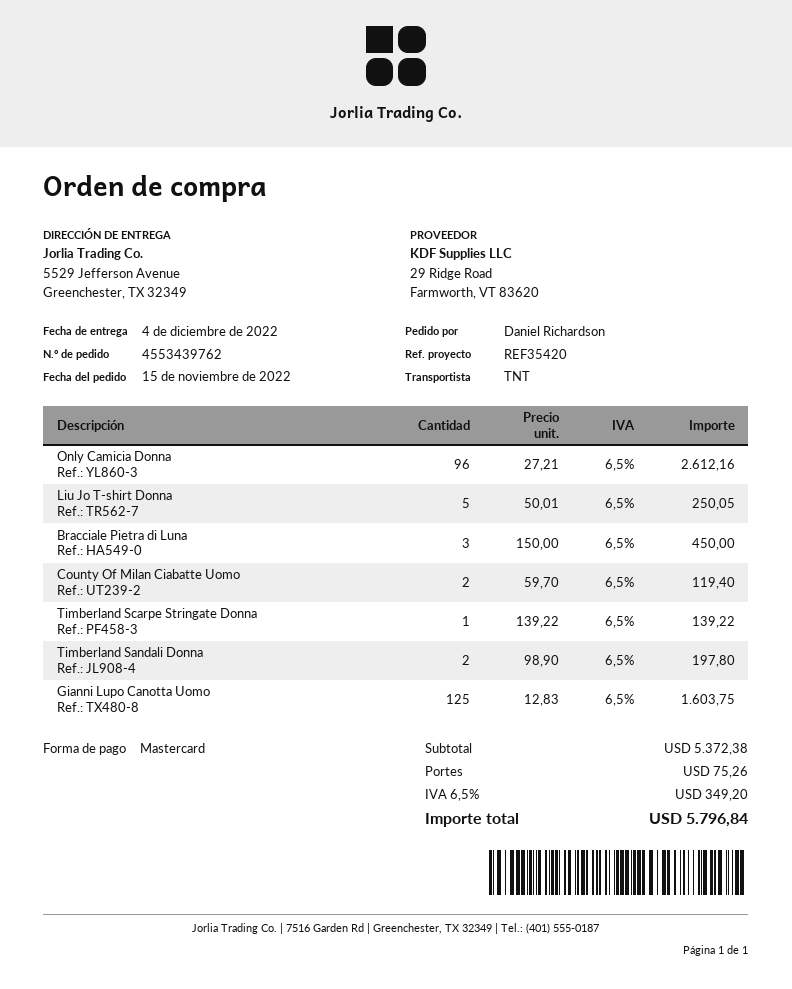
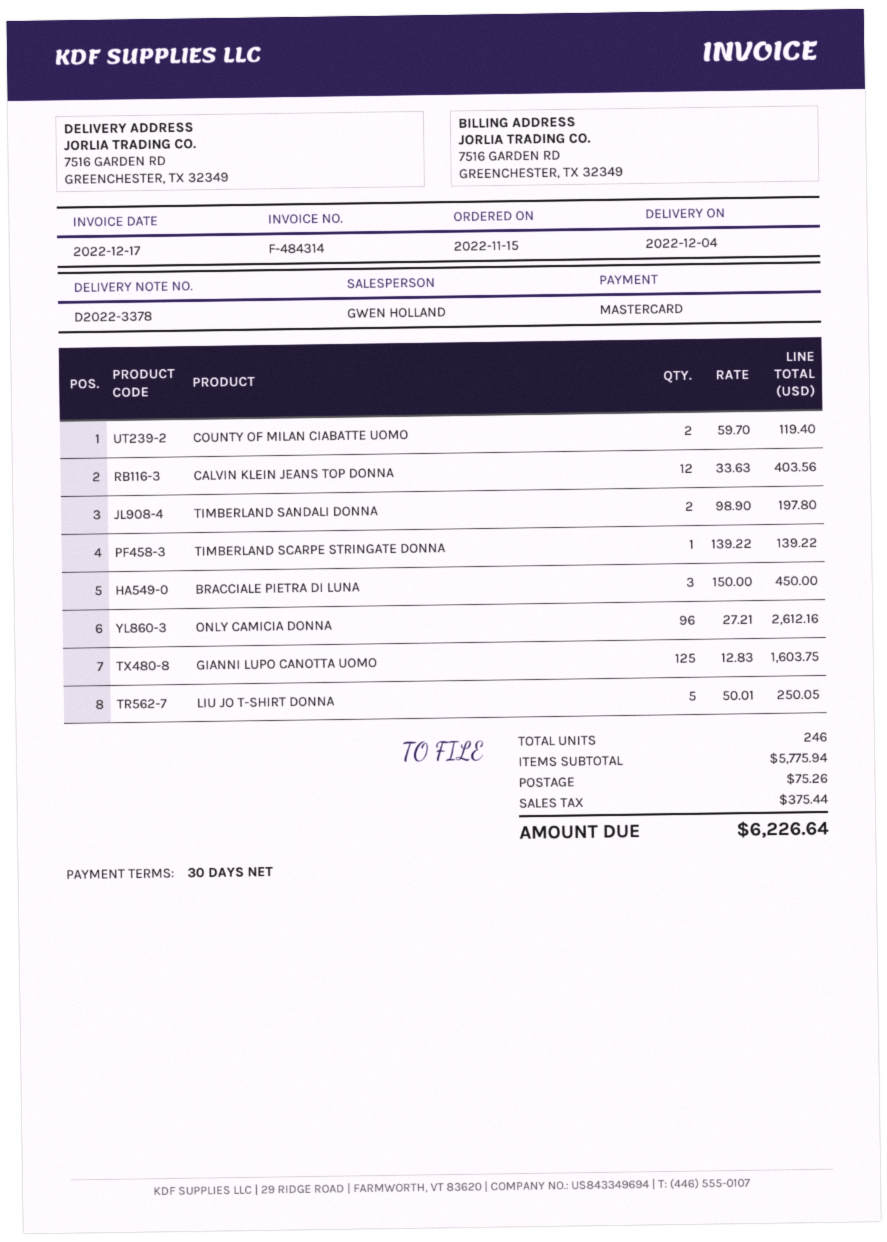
ship to: 5529 Jefferson Avenue, Greenchester, TX 32349 -> 7516 GARDEN RD, GREENCHESTER, TX 32349
CALVIN KLEIN JEANS TOP DONNA: none -> 12 x 33.63 = 403.56
subtotal: 5372.38 -> 5775.94
tax: 349.20 -> 375.44
total: 5796.84 -> 6226.64

